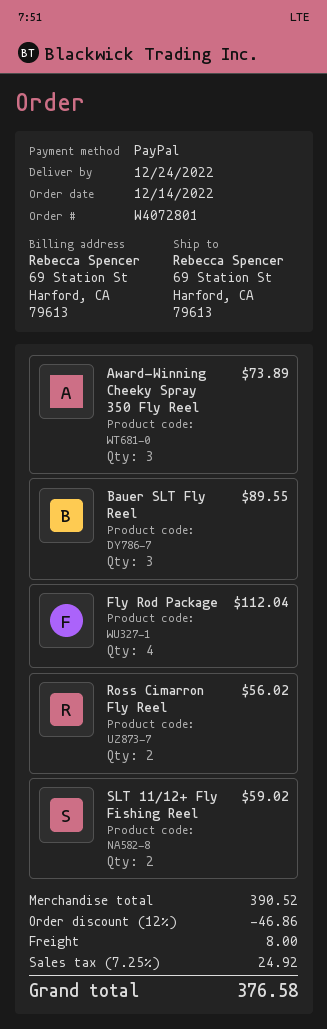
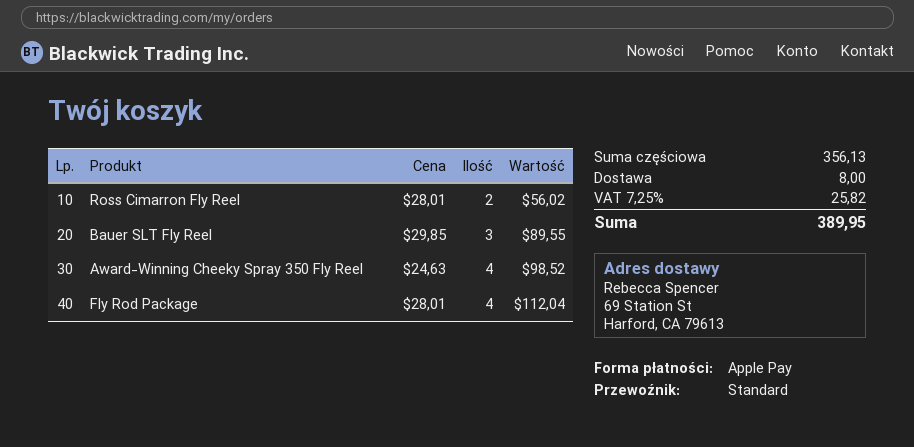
payment method: PayPal -> Apple Pay
Award-Winning Cheeky Spray 350 Fly Reel: 3 for 73.89 -> 4 for 98.52
SLT 11/12+ Fly Fishing Reel: 2 for 59.02 -> none
subtotal: 390.52 -> 356.13
discount: 12% = 46.86 -> none
tax: 7.25% = 24.92 -> 7.25% = 25.82
total: 376.58 -> 389.95

